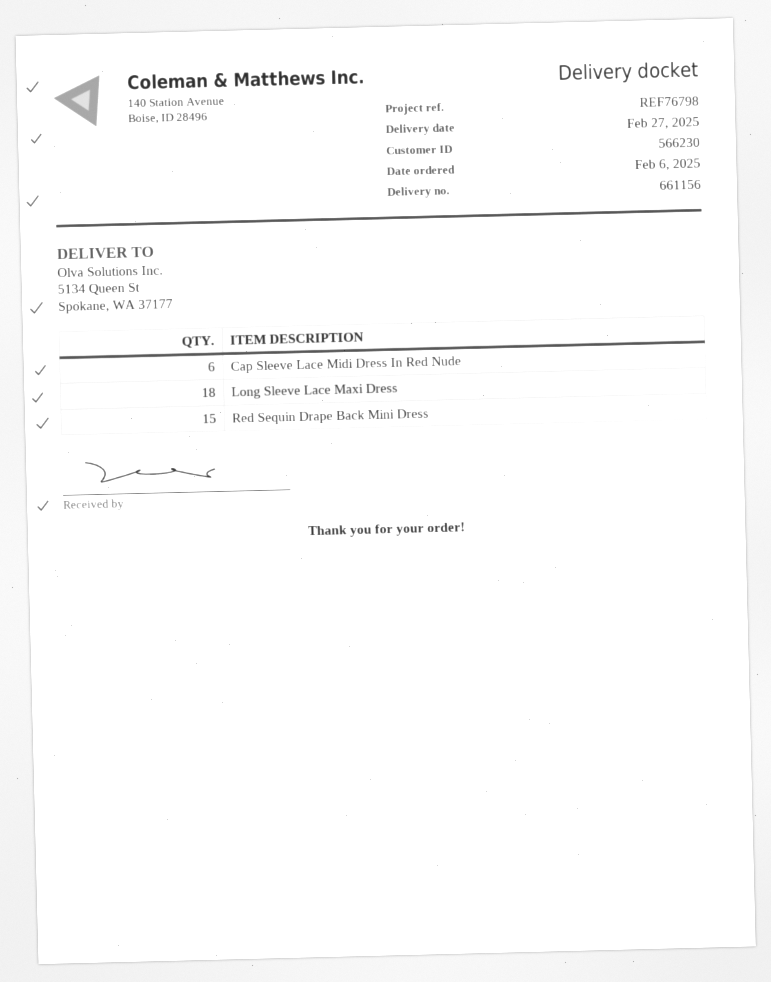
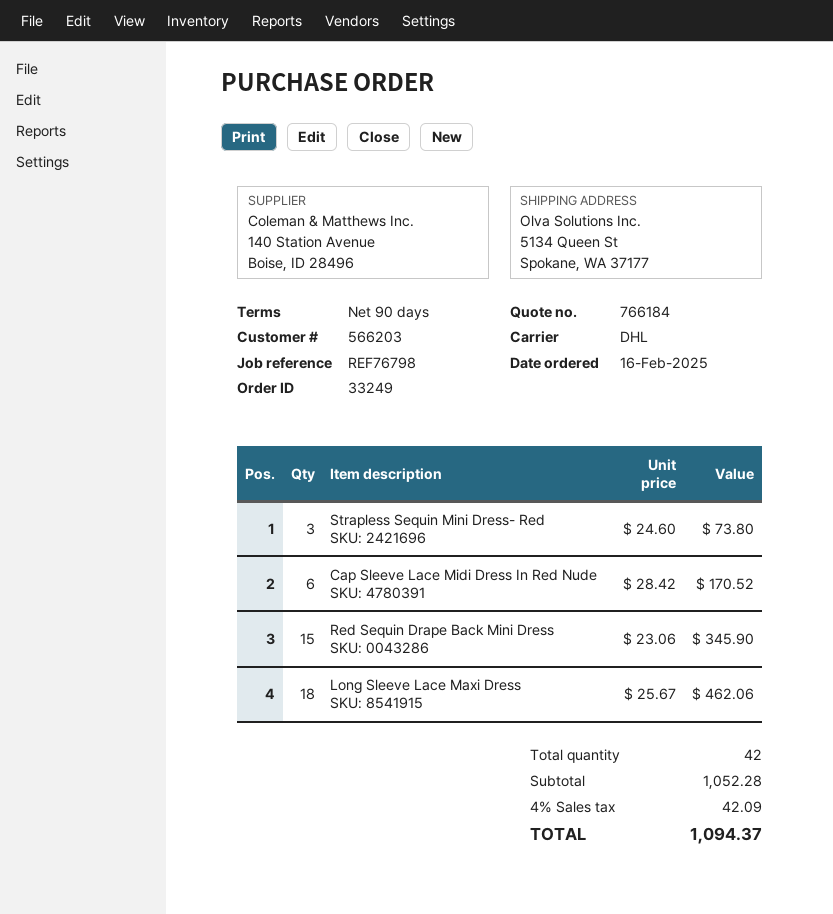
order date: 2025-02-06 -> 2025-02-16
customer number: 566230 -> 566203
Strapless Sequin Mini Dress- Red: none -> 3

